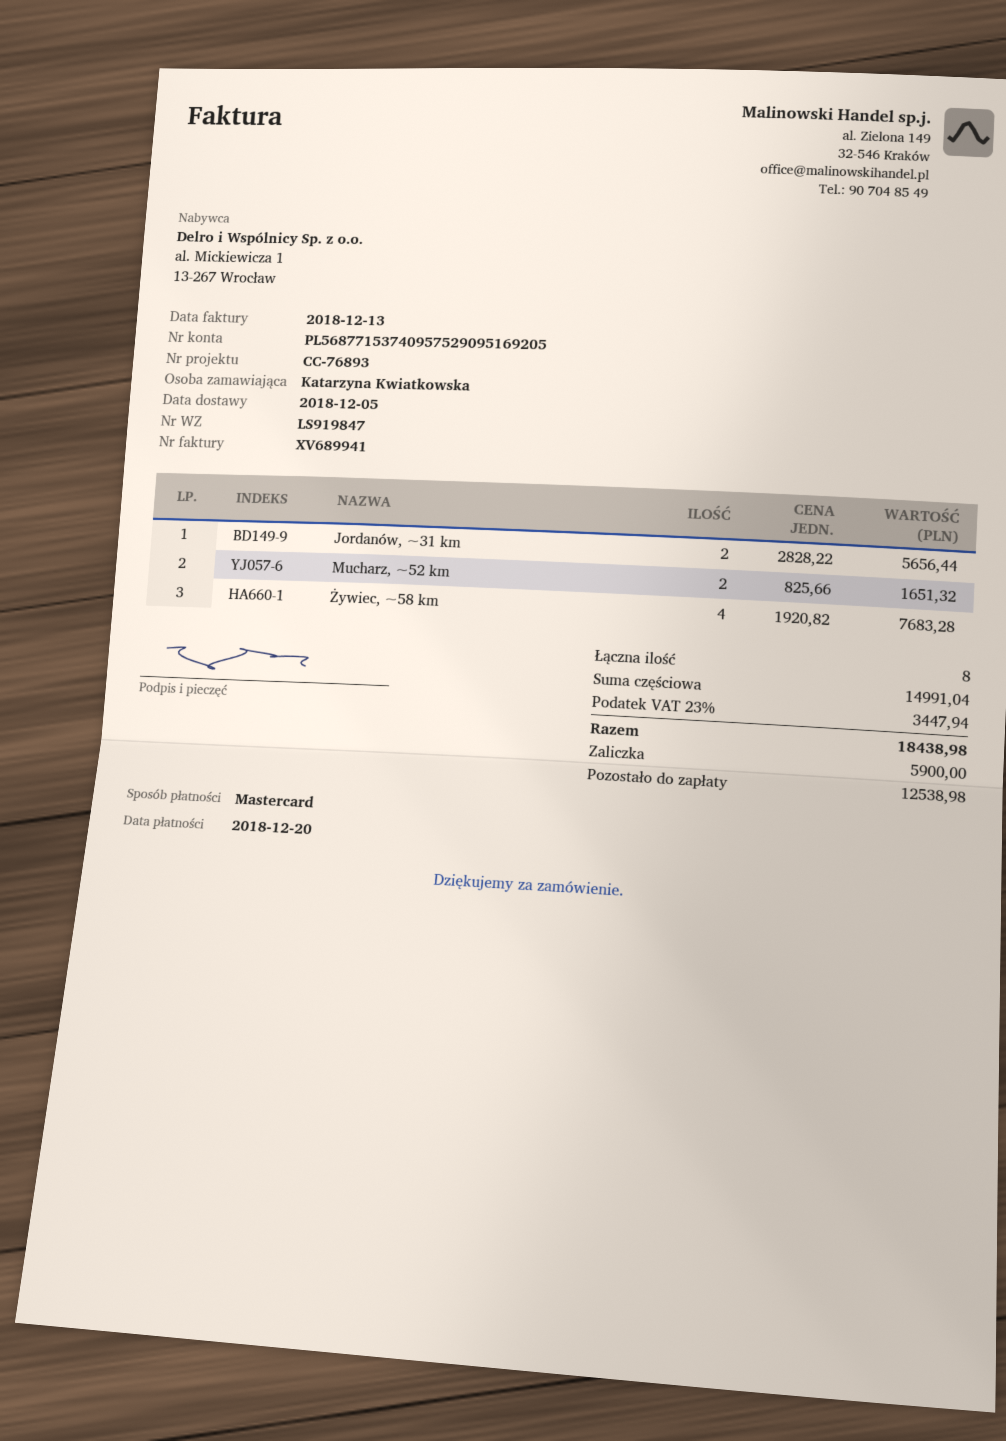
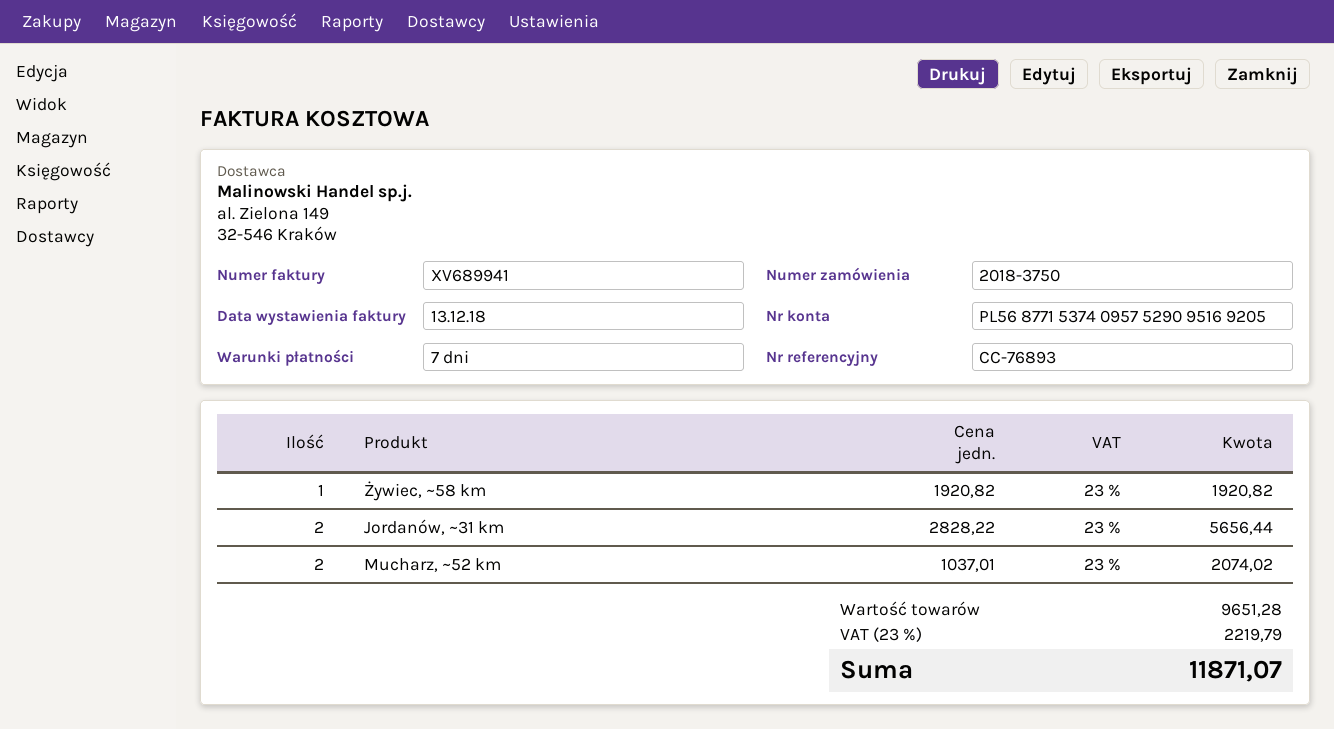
Mucharz, ~52 km: 2 x 825.66 = 1651.32 -> 2 x 1037.01 = 2074.02
Żywiec, ~58 km: 4 x 1920.82 = 7683.28 -> 1 x 1920.82 = 1920.82
subtotal: 14991.04 -> 9651.28
tax: 23% = 3447.94 -> 23% = 2219.79
total: 18438.98 -> 11871.07

